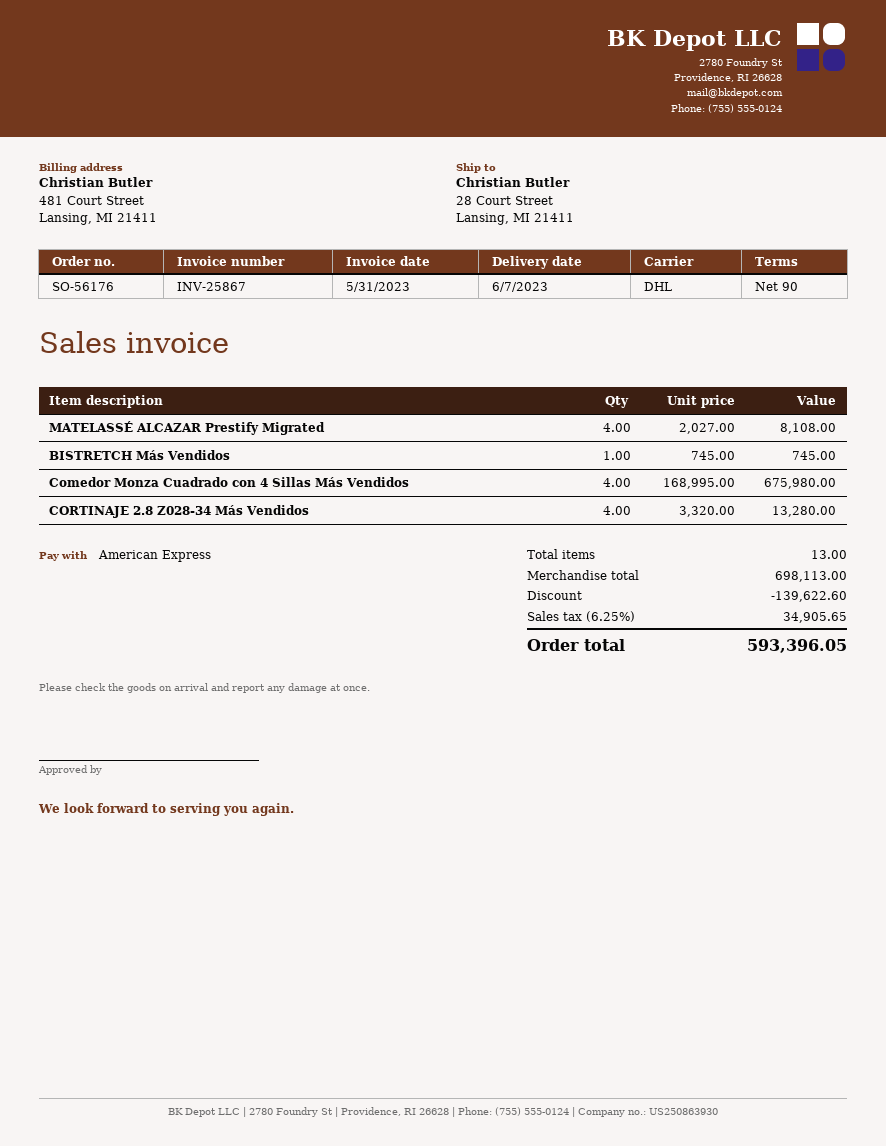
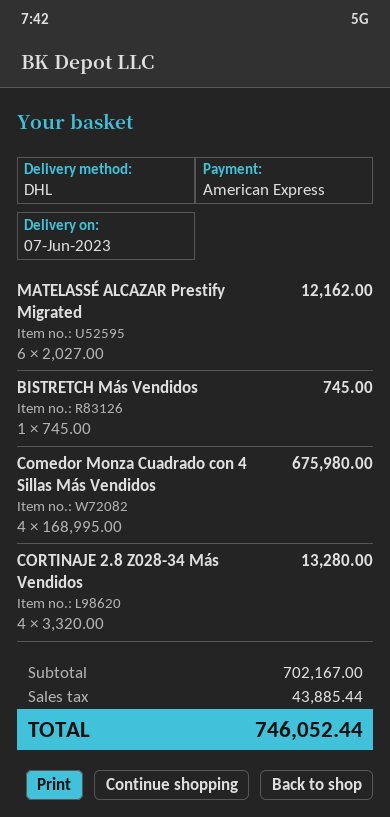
MATELASSÉ ALCAZAR Prestify Migrated: 4 x 2027.00 = 8108.00 -> 6 x 2027.00 = 12162.00
subtotal: 698113.00 -> 702167.00
discount: 139622.60 -> none
tax: 34905.65 -> 43885.44
total: 593396.05 -> 746052.44

